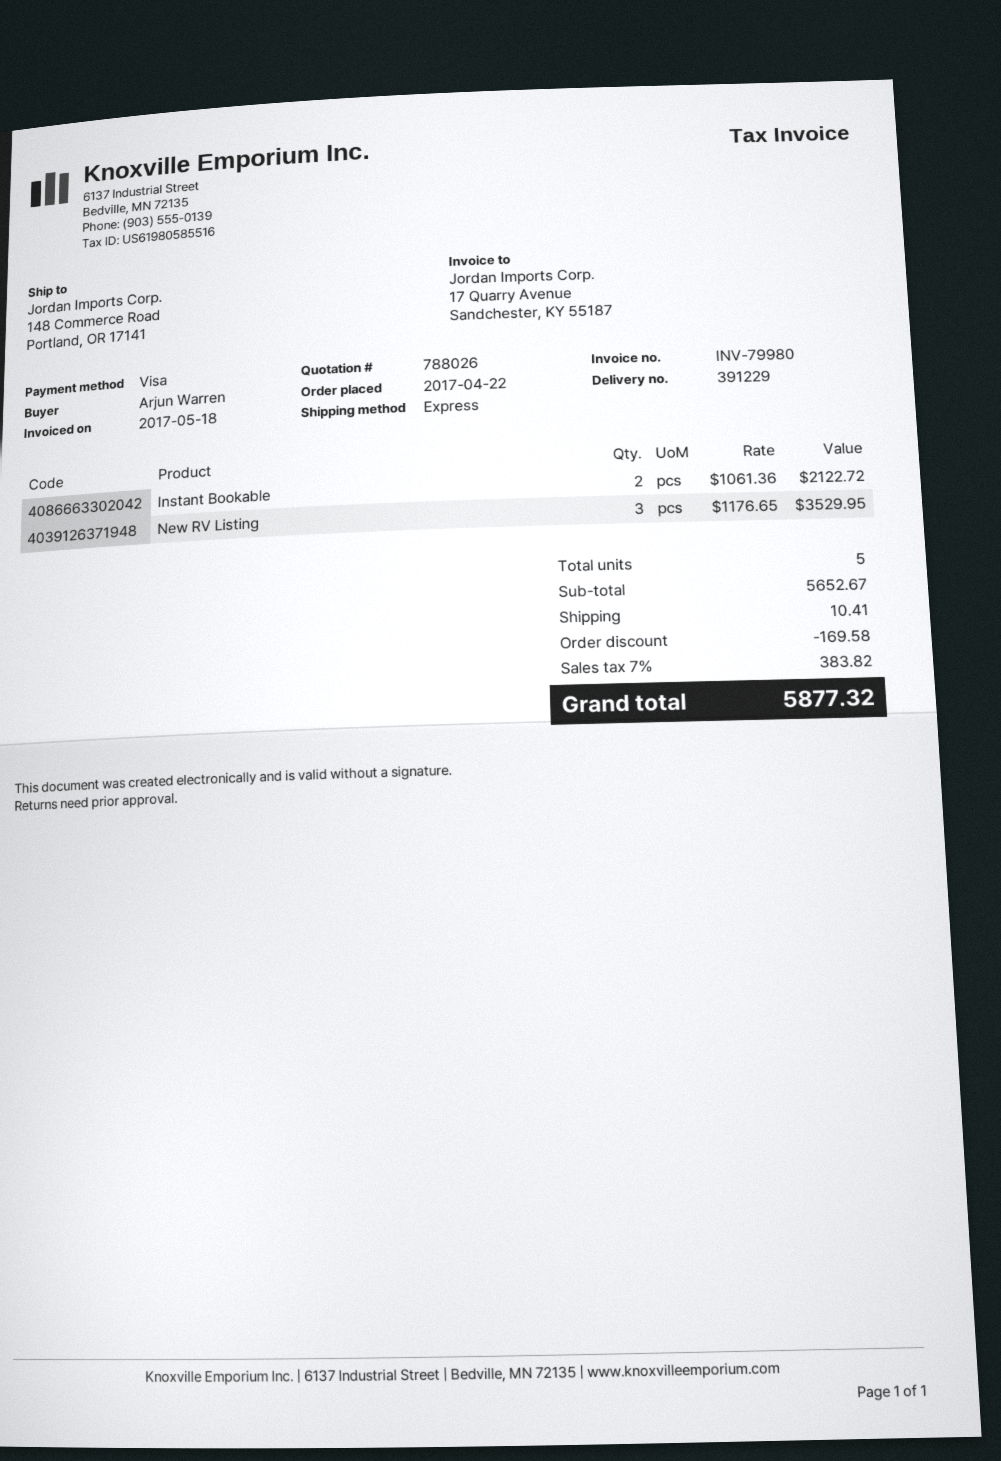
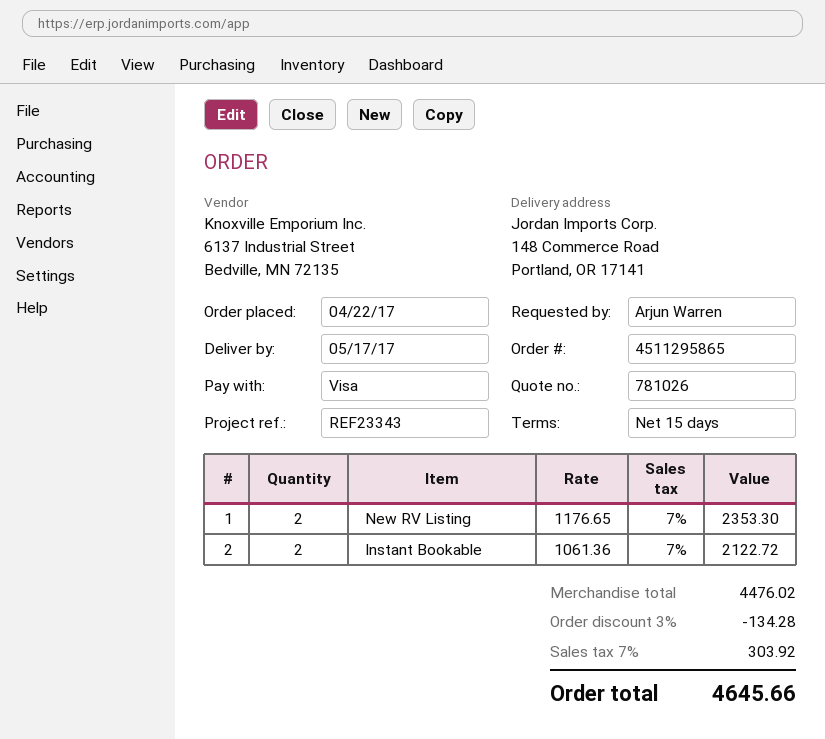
quote number: 788026 -> 781026
New RV Listing: 3 x 1176.65 = 3529.95 -> 2 x 1176.65 = 2353.30
subtotal: 5652.67 -> 4476.02
discount: 169.58 -> 134.28
shipping: 10.41 -> none
tax: 7% = 383.82 -> 7% = 303.92
total: 5877.32 -> 4645.66

